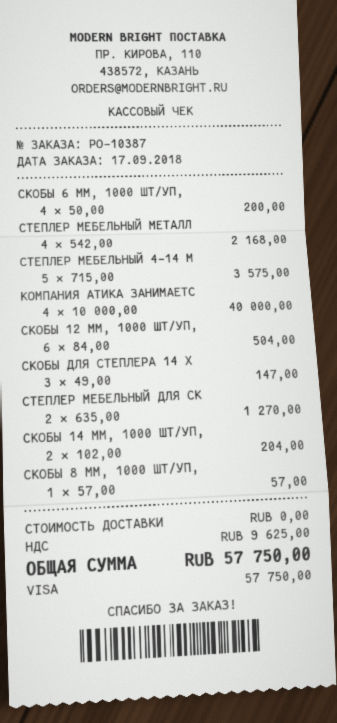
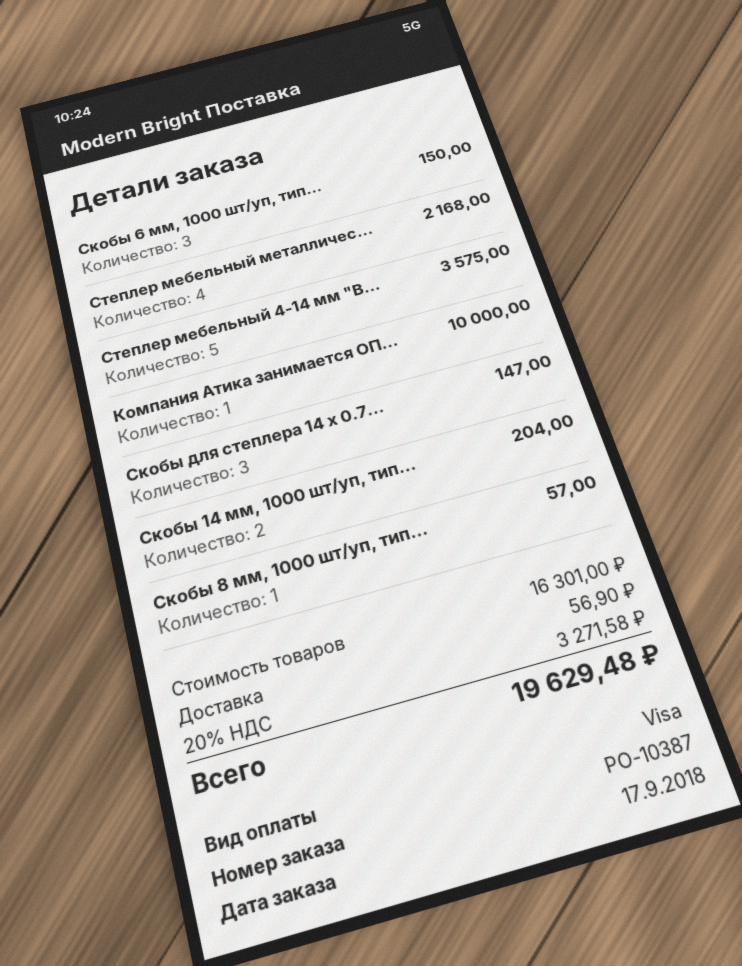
СКОБЫ 6 ММ, 1000 ШТ/УП,: 4 for 200.00 -> 3 for 150.00
КОМПАНИЯ АТИКА ЗАНИМАЕТС: 4 for 40000.00 -> 1 for 10000.00
СКОБЫ 12 ММ, 1000 ШТ/УП,: 6 for 504.00 -> none
СТЕПЛЕР МЕБЕЛЬНЫЙ ДЛЯ СК: 2 for 1270.00 -> none
shipping: 0.00 -> 56.90
tax: 9625.00 -> 3271.58
total: 57750.00 -> 19629.48

